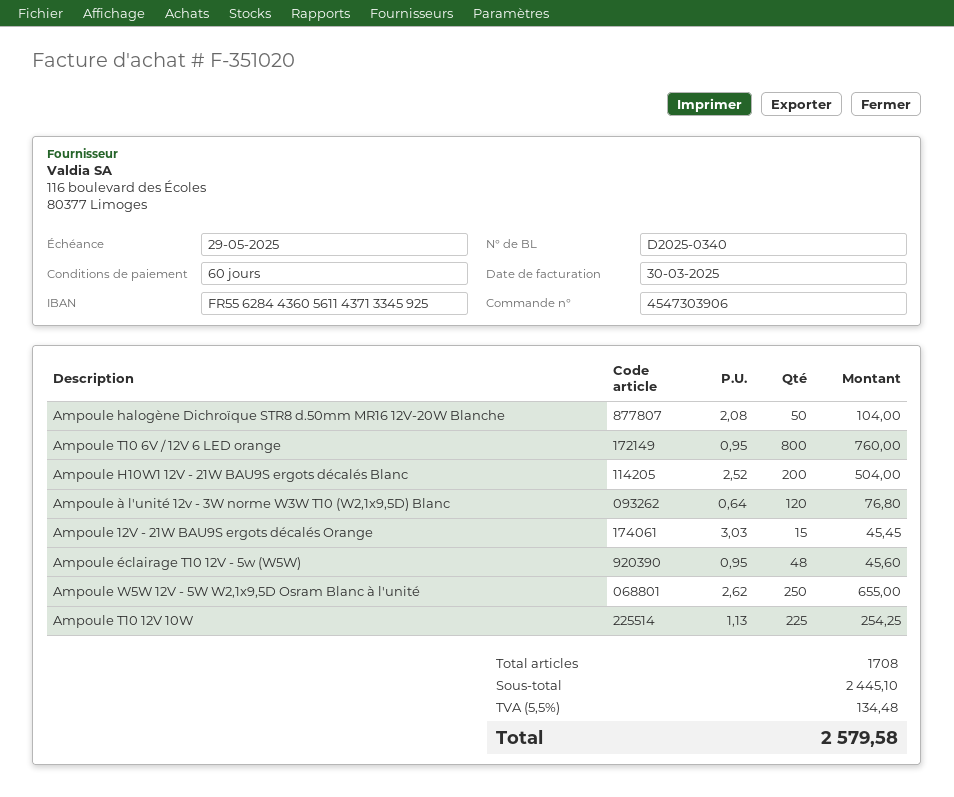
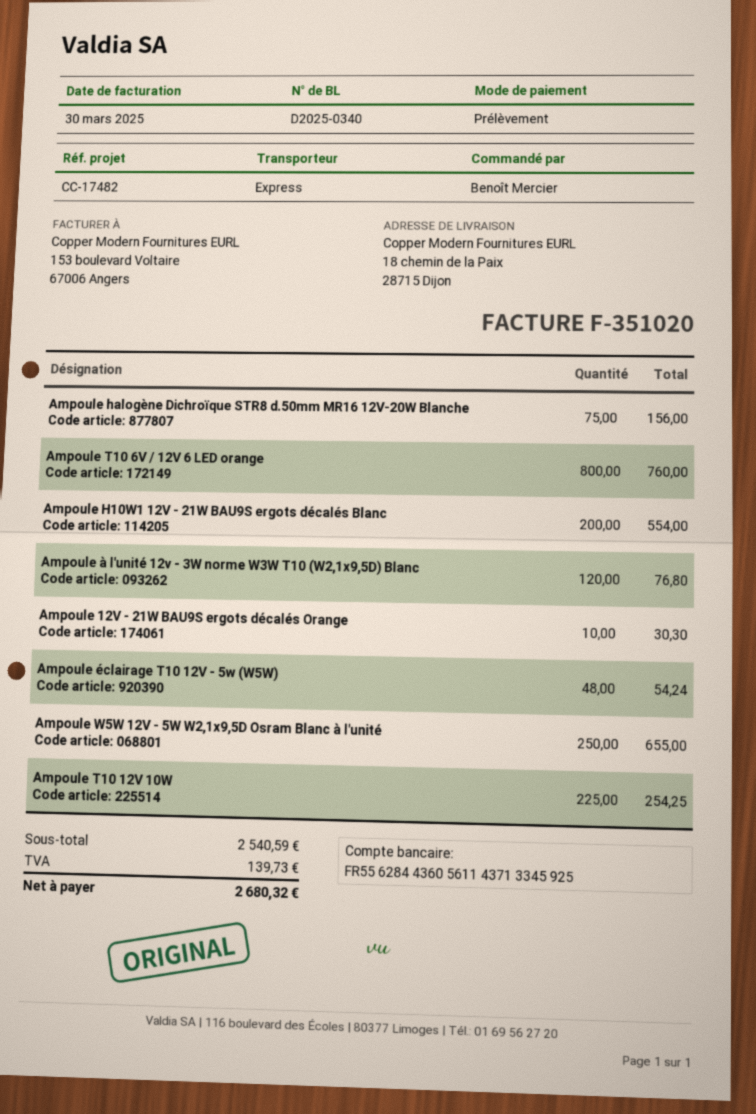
Ampoule halogène Dichroïque STR8 d.50mm MR16 12V-20W Blanche: 50 for 104.00 -> 75 for 156.00
Ampoule H10W1 12V - 21W BAU9S ergots décalés Blanc: 200 for 504.00 -> 200 for 554.00
Ampoule 12V - 21W BAU9S ergots décalés Orange: 15 for 45.45 -> 10 for 30.30
Ampoule éclairage T10 12V - 5w (W5W): 48 for 45.60 -> 48 for 54.24
subtotal: 2445.10 -> 2540.59
tax: 134.48 -> 139.73
total: 2579.58 -> 2680.32

